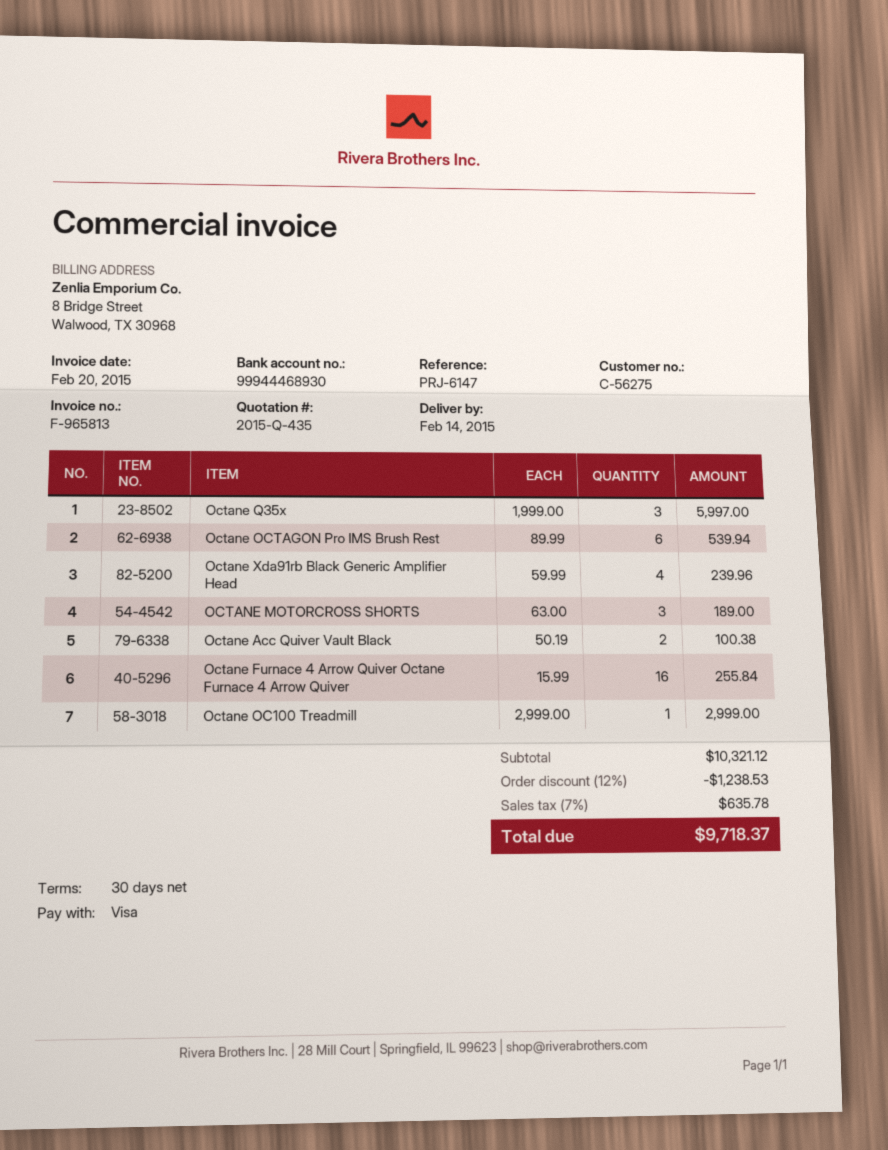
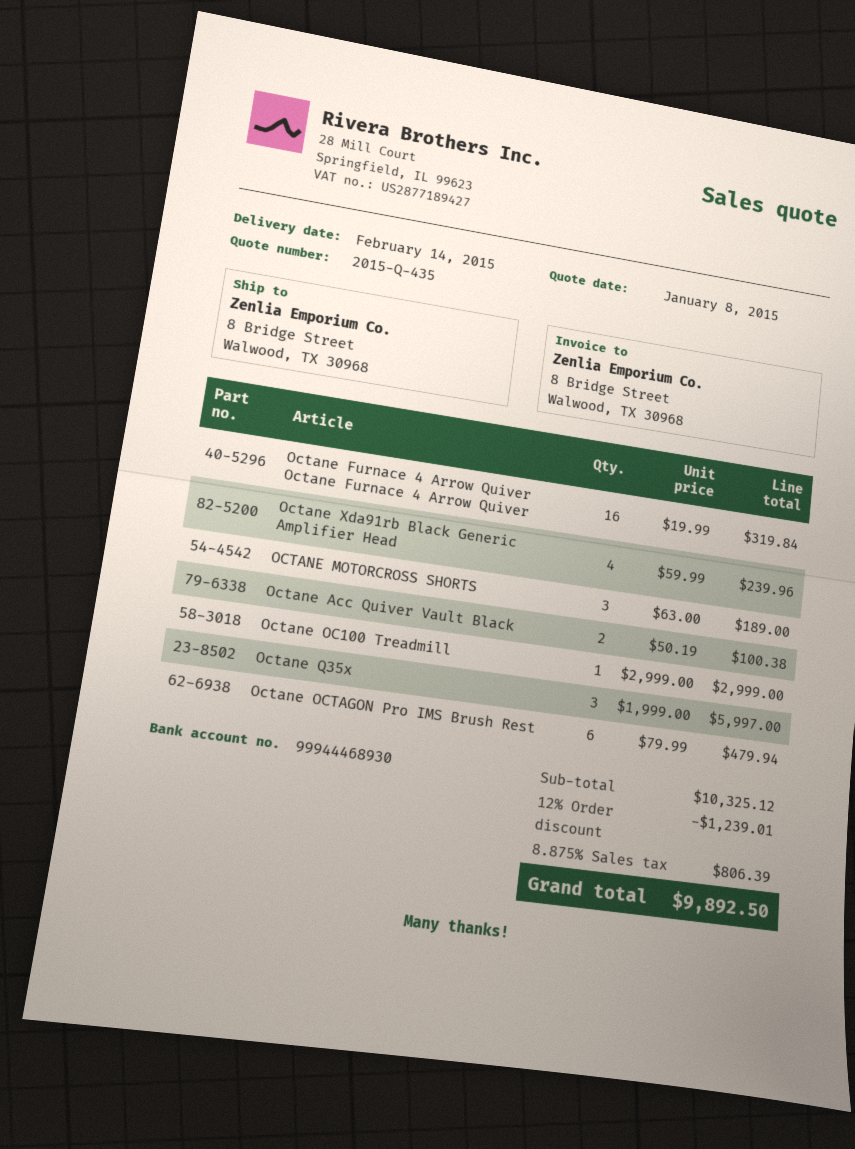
Octane OCTAGON Pro IMS Brush Rest: 6 x 89.99 = 539.94 -> 6 x 79.99 = 479.94
Octane Furnace 4 Arrow Quiver Octane Furnace 4 Arrow Quiver: 16 x 15.99 = 255.84 -> 16 x 19.99 = 319.84
subtotal: 10321.12 -> 10325.12
discount: 12% = 1238.53 -> 12% = 1239.01
tax: 7% = 635.78 -> 8.875% = 806.39
total: 9718.37 -> 9892.50

